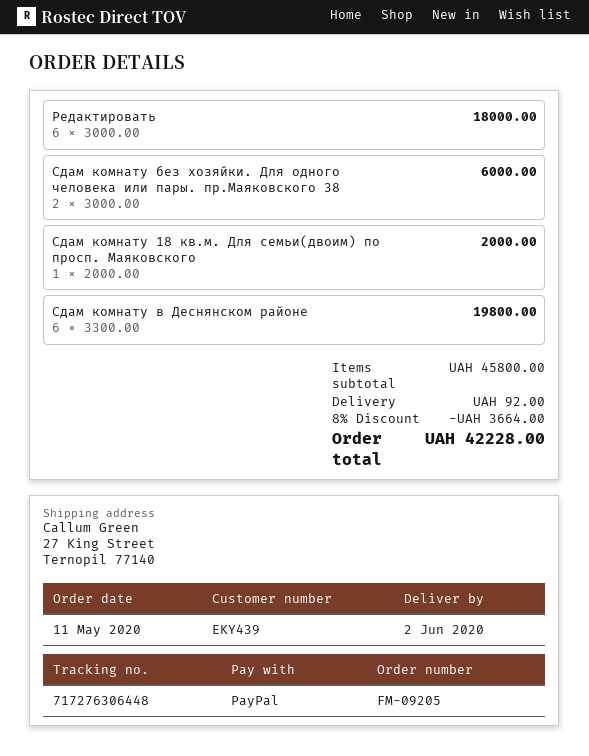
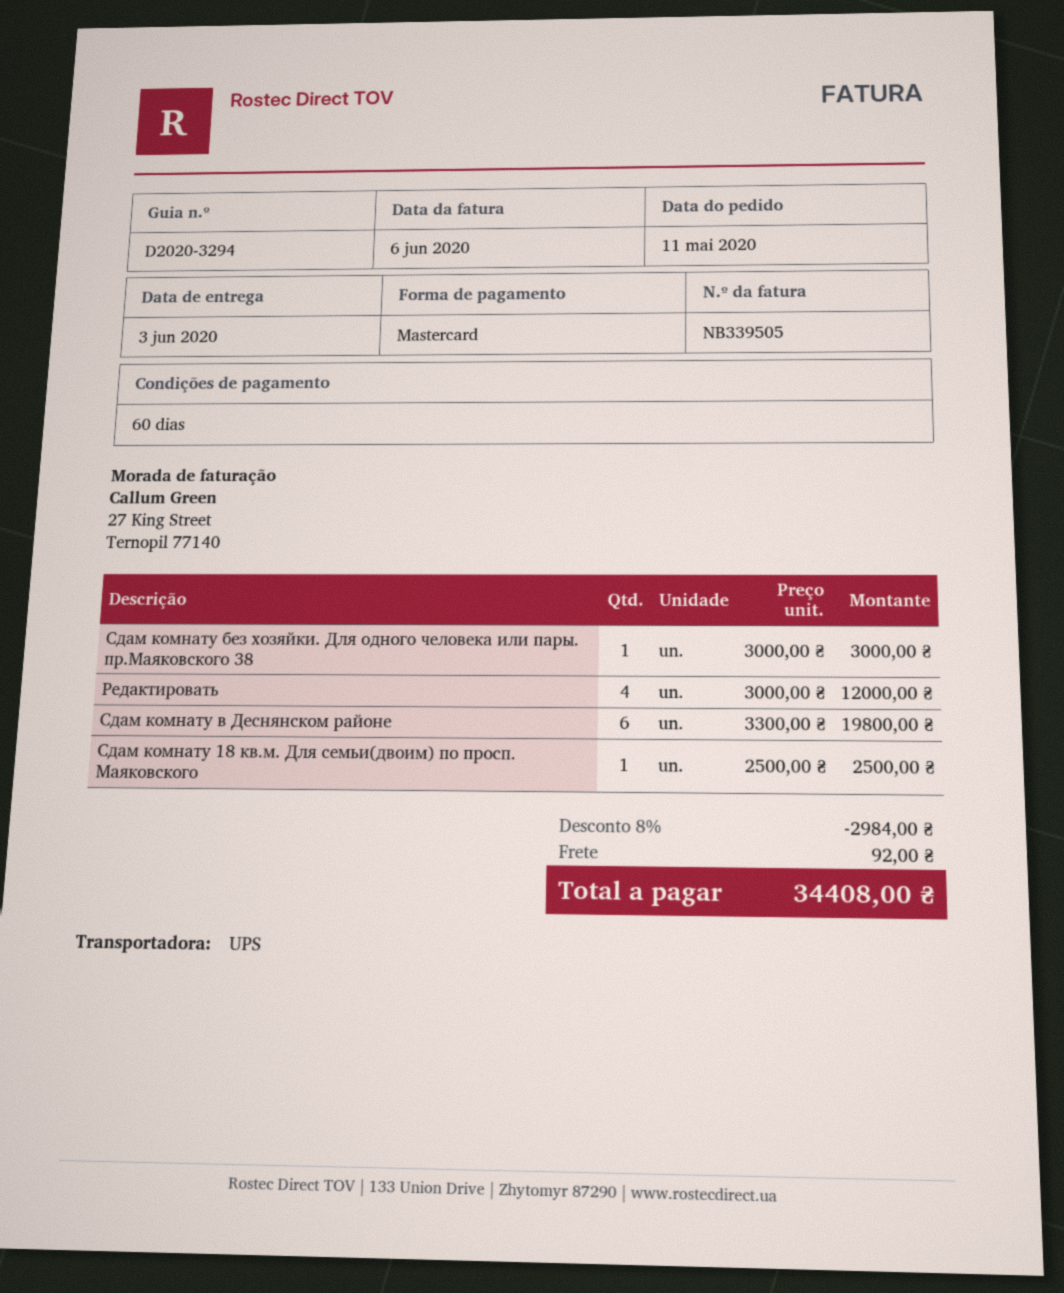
delivery date: 2020-06-02 -> 2020-06-03
payment method: PayPal -> Mastercard
Редактировать: 6 x 3000.00 = 18000.00 -> 4 x 3000.00 = 12000.00
Сдам комнату без хозяйки. Для одного человека или пары. пр.Маяковского 38: 2 x 3000.00 = 6000.00 -> 1 x 3000.00 = 3000.00
Сдам комнату 18 кв.м. Для семьи(двоим) по просп. Маяковского: 1 x 2000.00 = 2000.00 -> 1 x 2500.00 = 2500.00
discount: 8% = 3664.00 -> 8% = 2984.00
total: 42228.00 -> 34408.00

